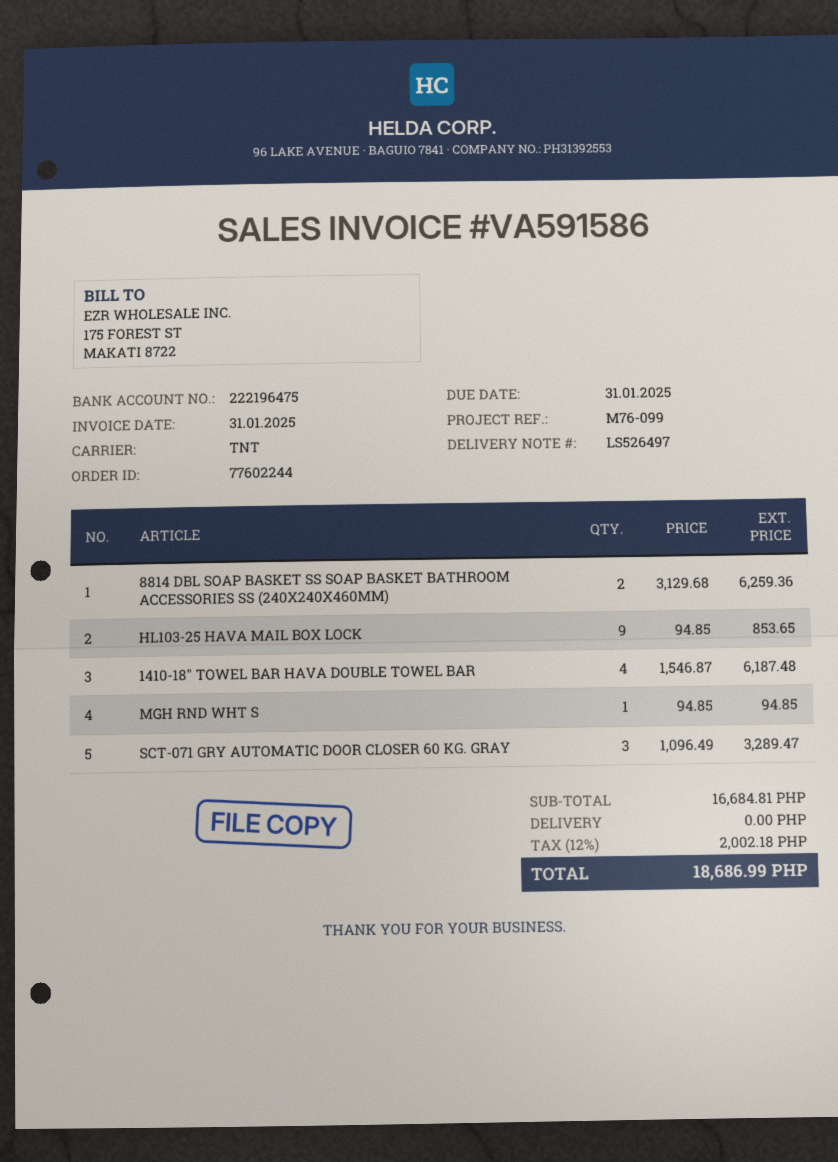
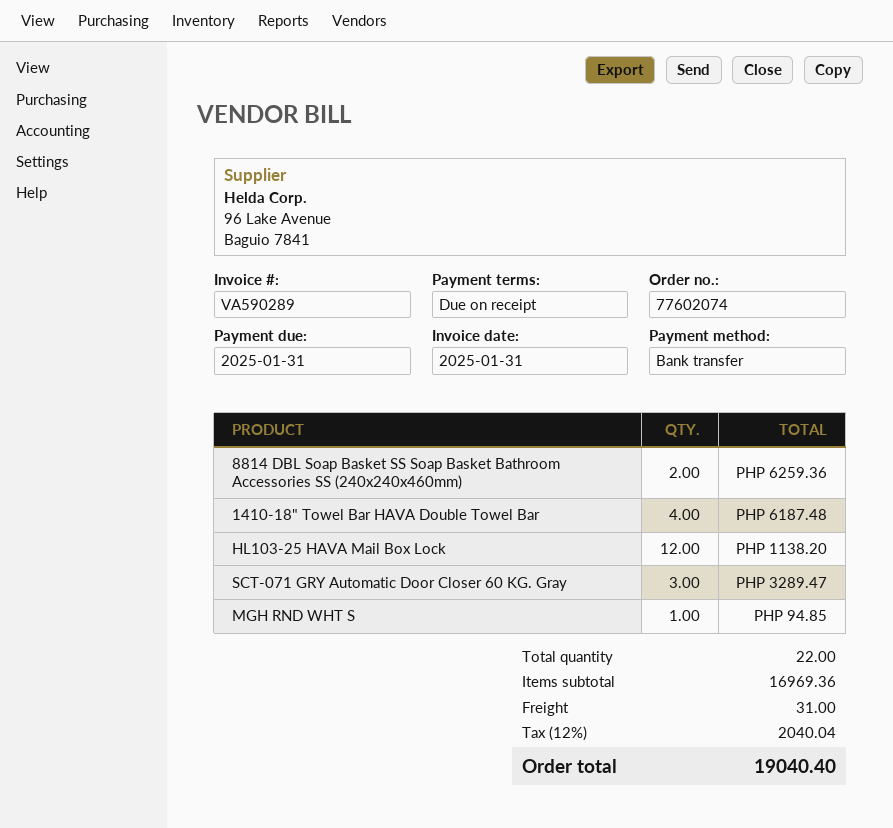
order number: 77602244 -> 77602074
invoice number: VA591586 -> VA590289
HL103-25 HAVA MAIL BOX LOCK: 9 for 853.65 -> 12 for 1138.20
subtotal: 16684.81 -> 16969.36
shipping: 0.00 -> 31.00
tax: 12% = 2002.18 -> 12% = 2040.04
total: 18686.99 -> 19040.40

